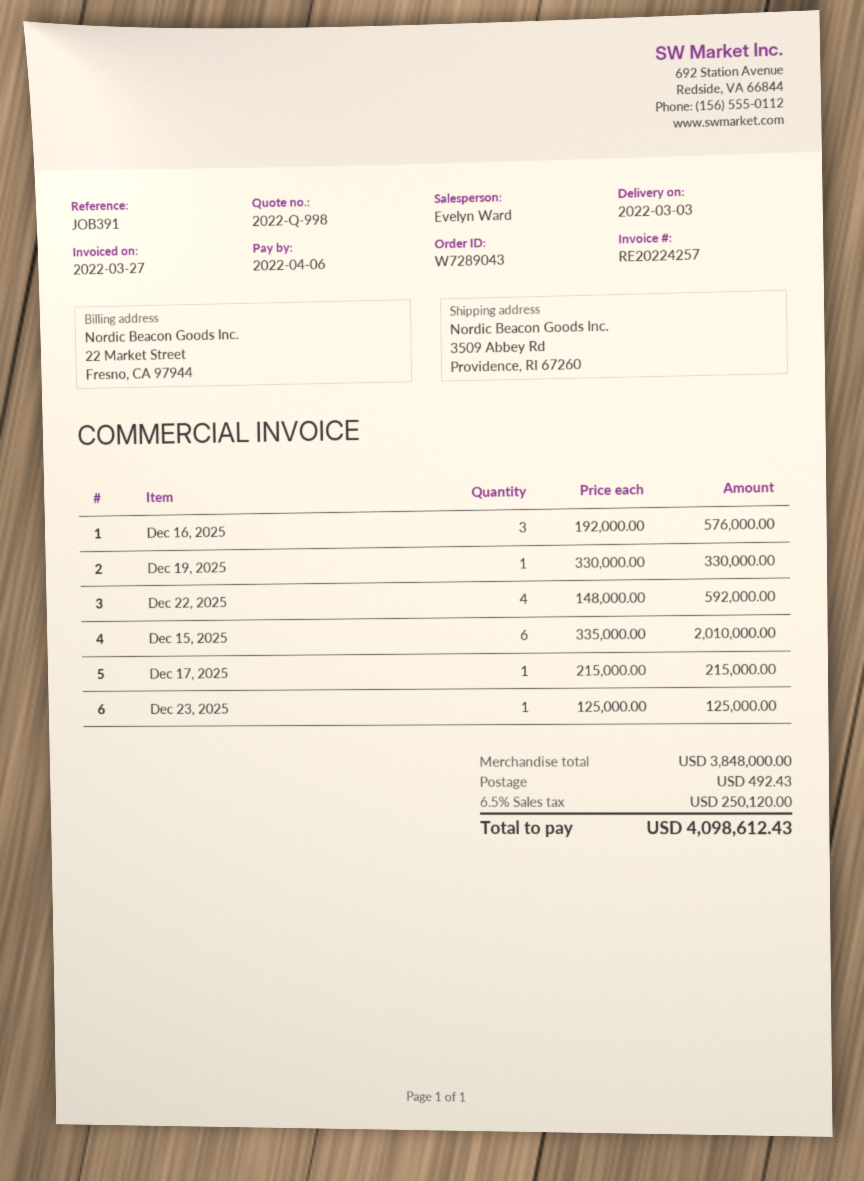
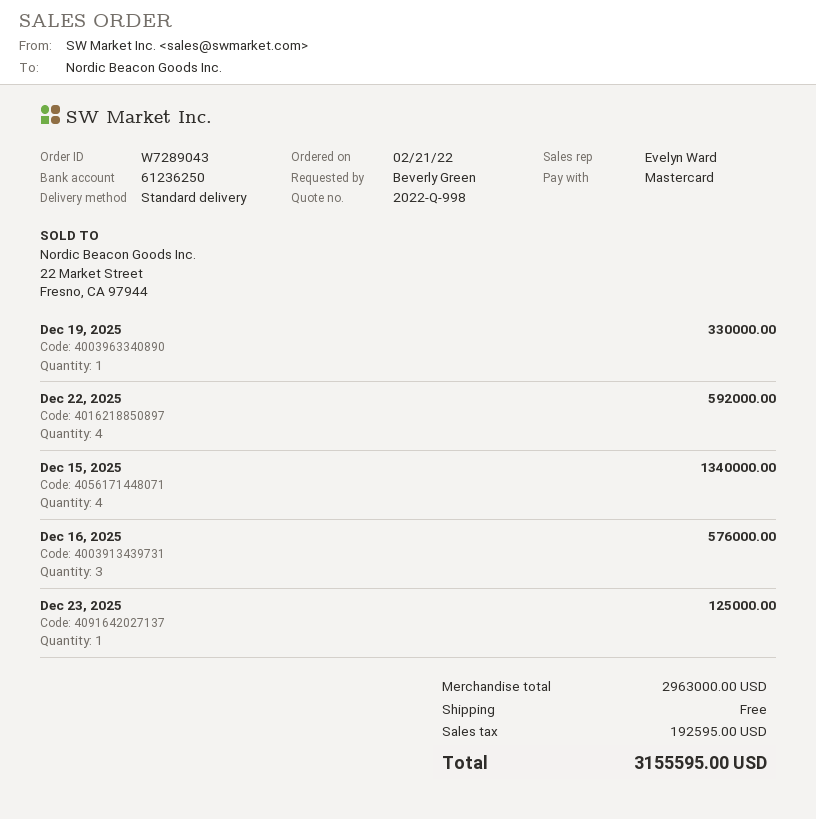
Dec 15, 2025: 6 for 2010000.00 -> 4 for 1340000.00
Dec 17, 2025: 1 for 215000.00 -> none
subtotal: 3848000.00 -> 2963000.00
shipping: 492.43 -> 0.00
tax: 250120.00 -> 192595.00
total: 4098612.43 -> 3155595.00

